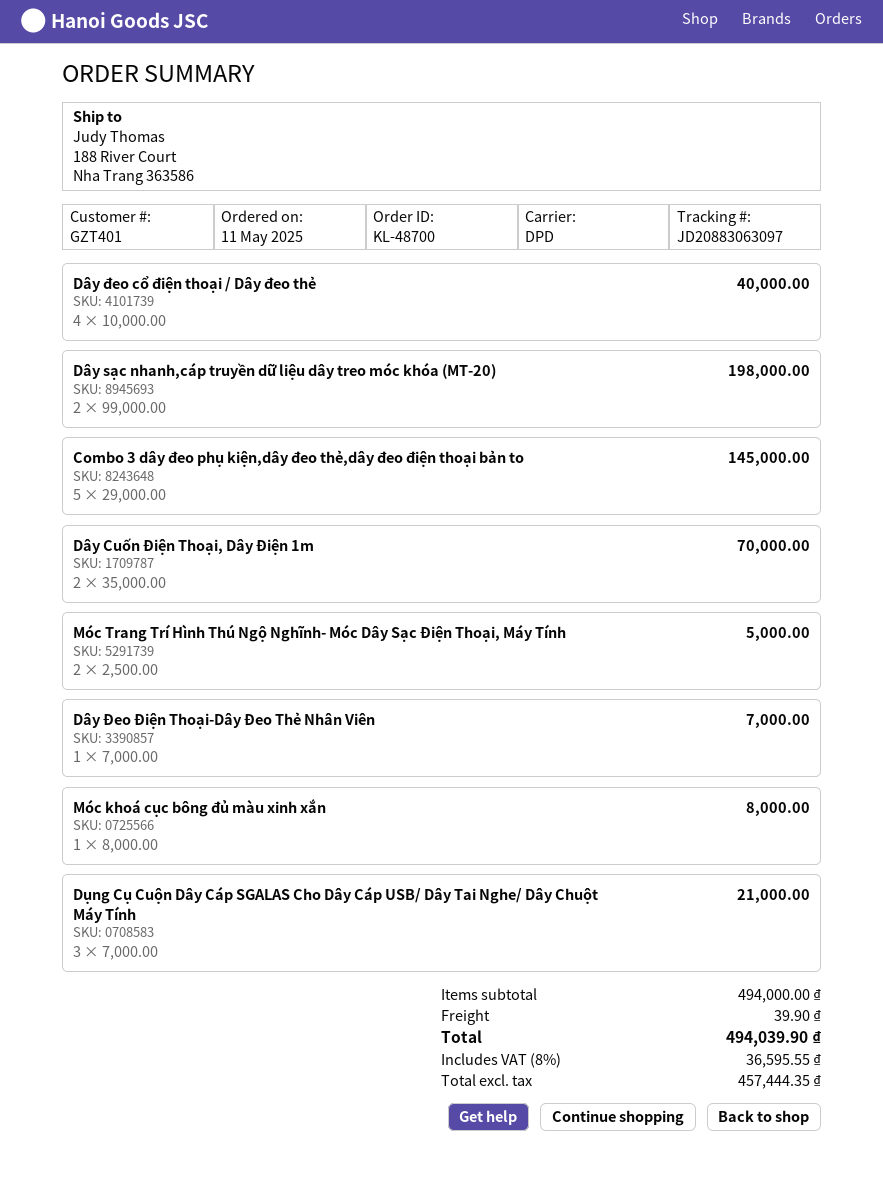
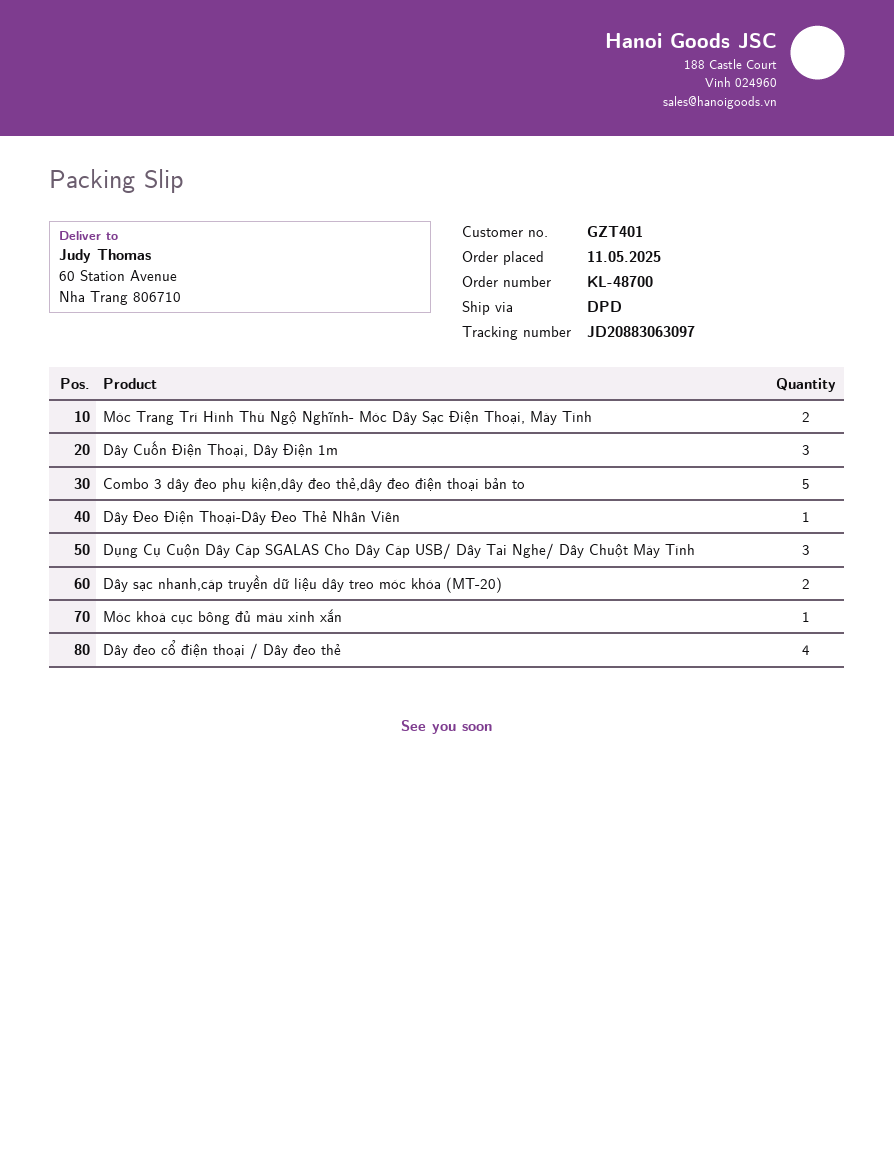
ship to: 188 River Court, Nha Trang 363586 -> 60 Station Avenue, Nha Trang 806710
Dây Cuốn Điện Thoại, Dây Điện 1m: 2 -> 3

